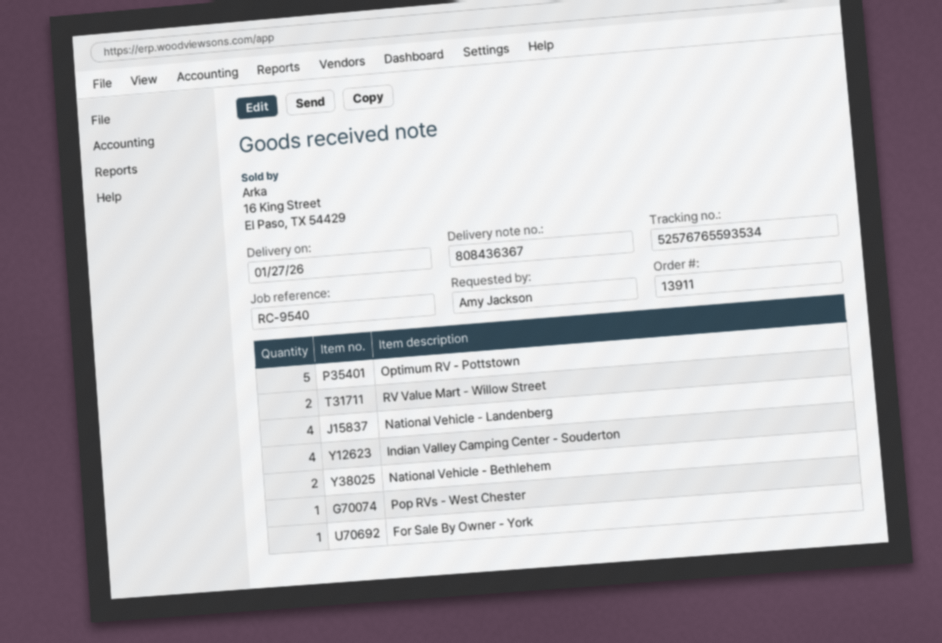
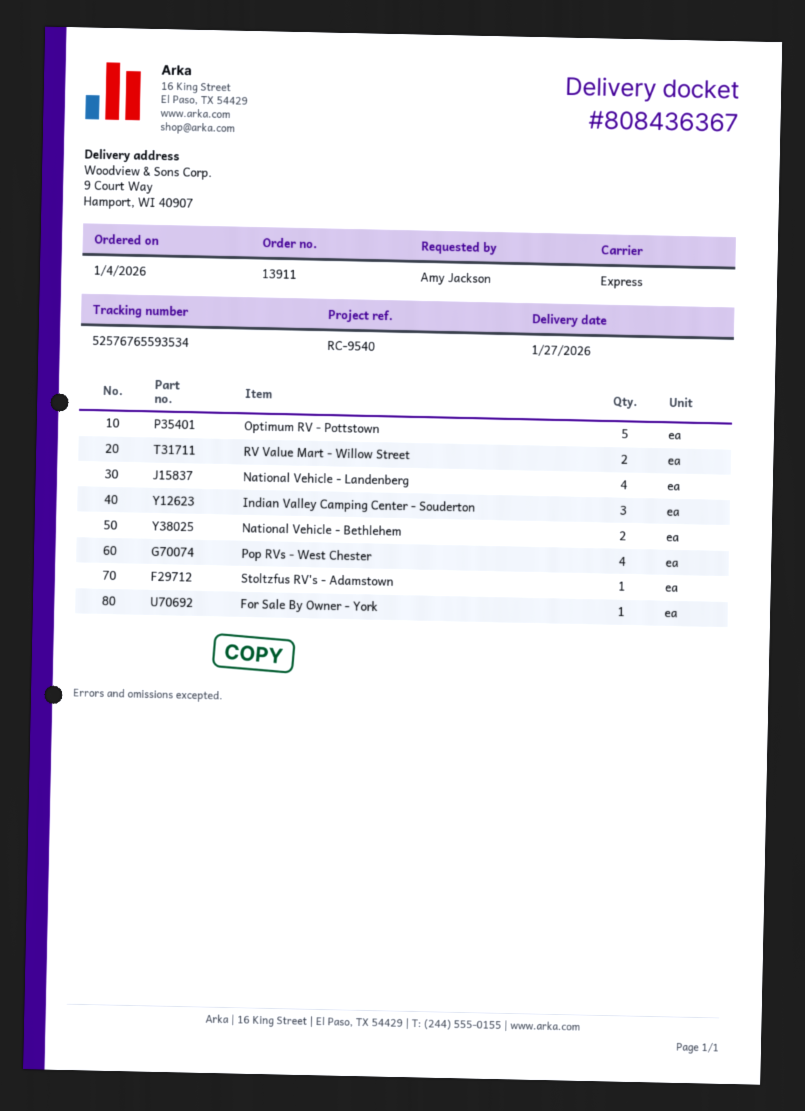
Indian Valley Camping Center - Souderton: 4 -> 3
Pop RVs - West Chester: 1 -> 4
Stoltzfus RV's - Adamstown: none -> 1

